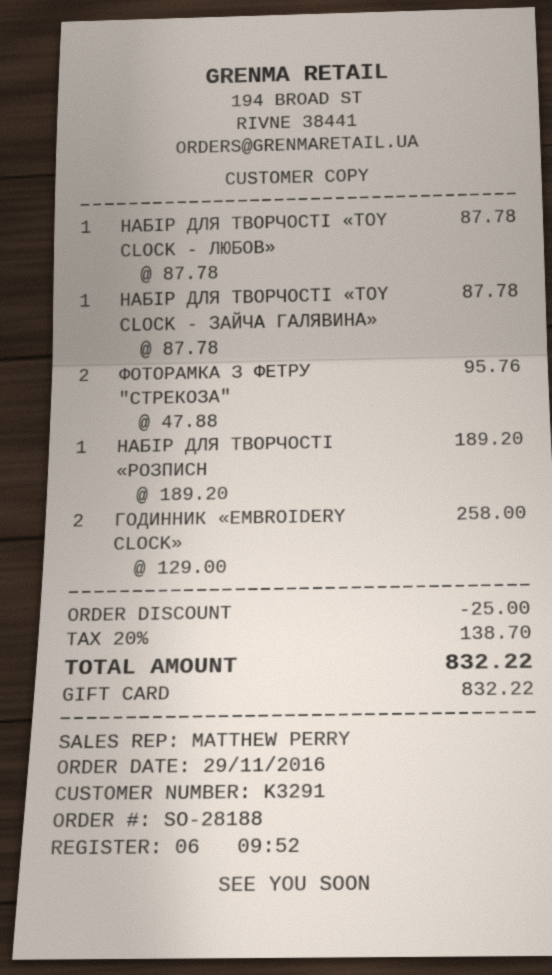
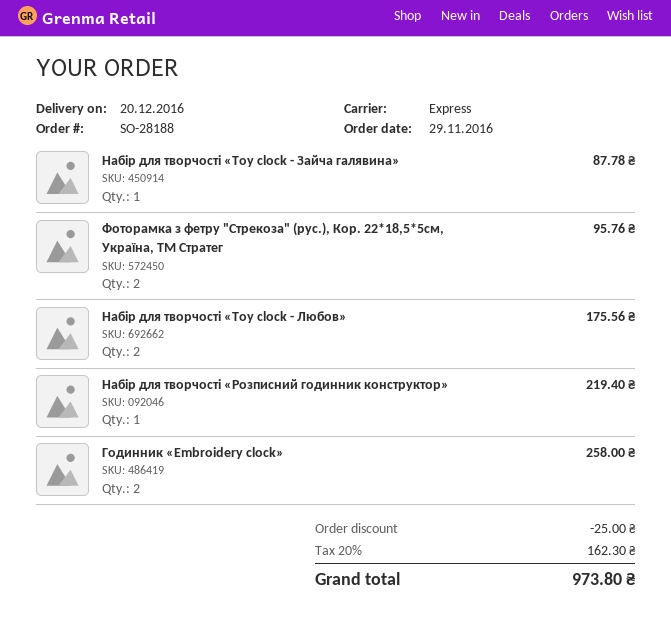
НАБІР ДЛЯ ТВОРЧОСТІ «TOY CLOCK - ЛЮБОВ»: 1 for 87.78 -> 2 for 175.56
НАБІР ДЛЯ ТВОРЧОСТІ «РОЗПИСН: 1 for 189.20 -> 1 for 219.40
tax: 20% = 138.70 -> 20% = 162.30
total: 832.22 -> 973.80

